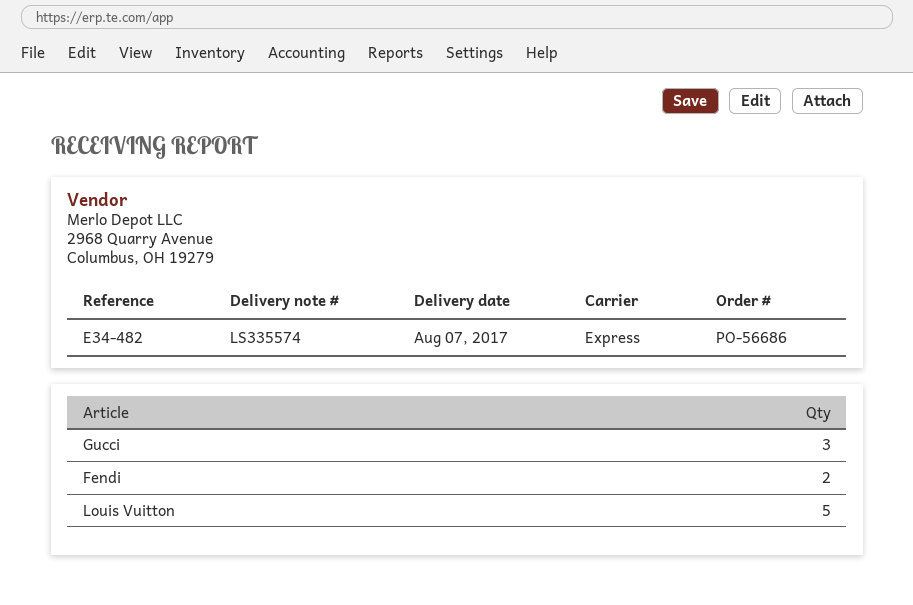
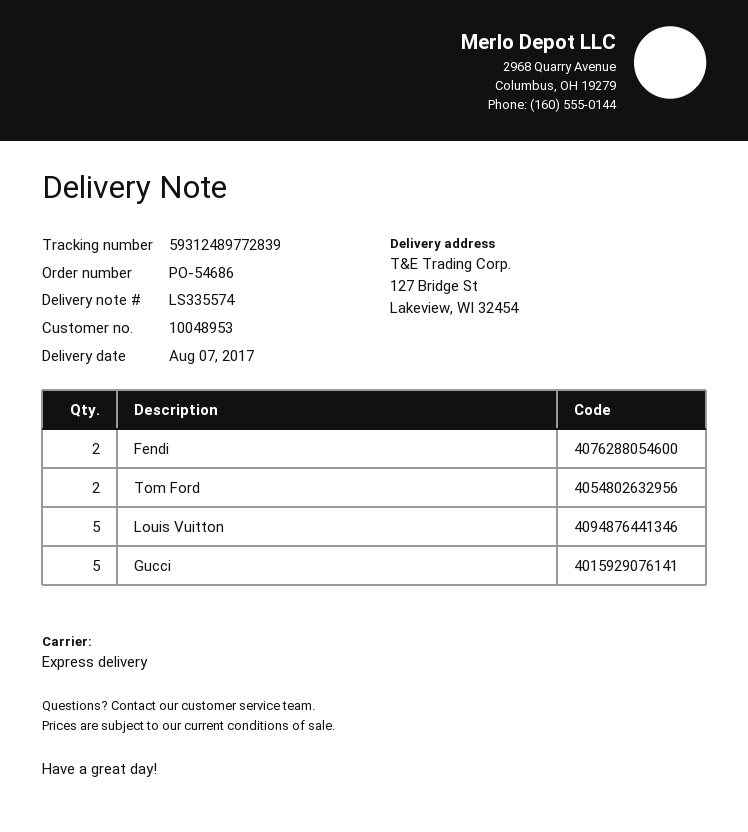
order number: PO-56686 -> PO-54686
Gucci: 3 -> 5
Tom Ford: none -> 2

